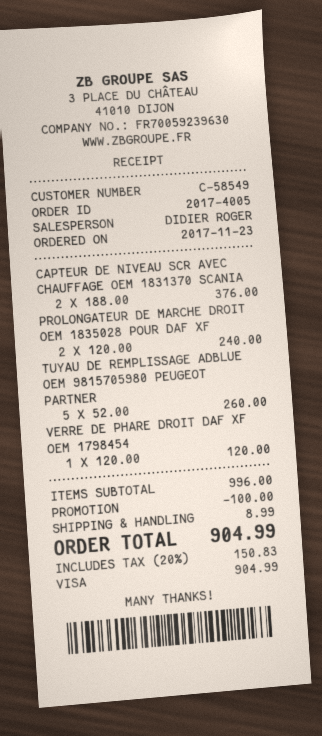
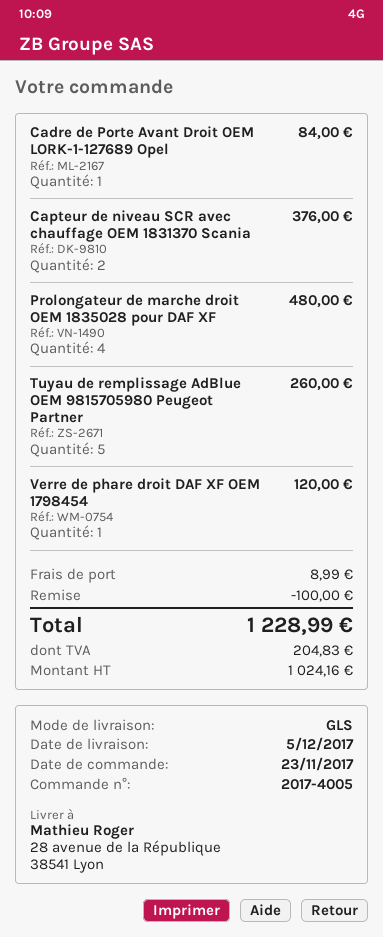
PROLONGATEUR DE MARCHE DROIT OEM 1835028 POUR DAF XF: 2 for 240.00 -> 4 for 480.00
Cadre de Porte Avant Droit OEM LORK-1-127689 Opel: none -> 1 for 84.00
tax: 150.83 -> 204.83
total: 904.99 -> 1228.99

